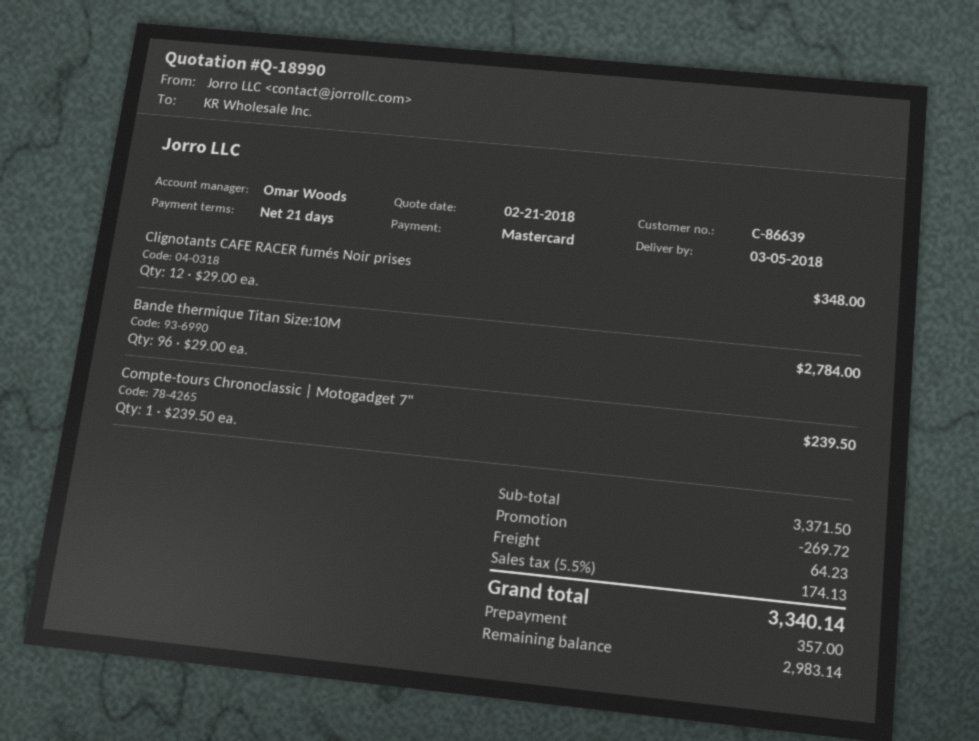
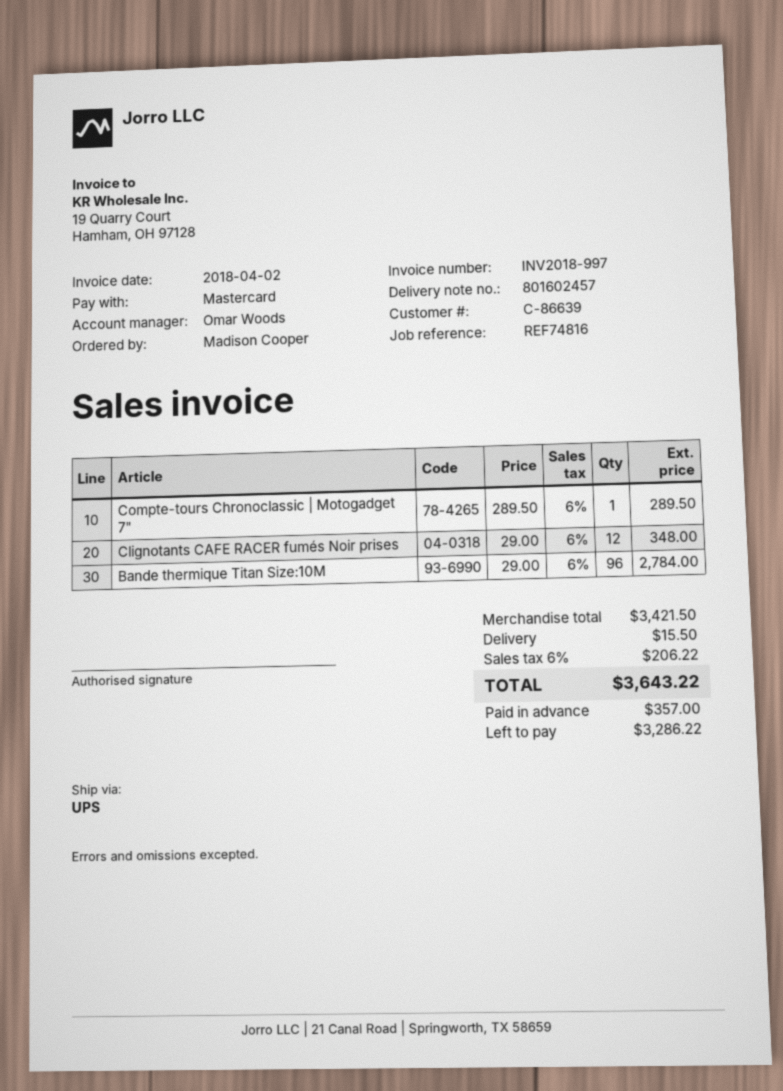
Compte-tours Chronoclassic | Motogadget 7": 1 x 239.50 = 239.50 -> 1 x 289.50 = 289.50
subtotal: 3371.50 -> 3421.50
discount: 269.72 -> none
shipping: 64.23 -> 15.50
tax: 5.5% = 174.13 -> 6% = 206.22
total: 3340.14 -> 3643.22
balance: 2983.14 -> 3286.22

